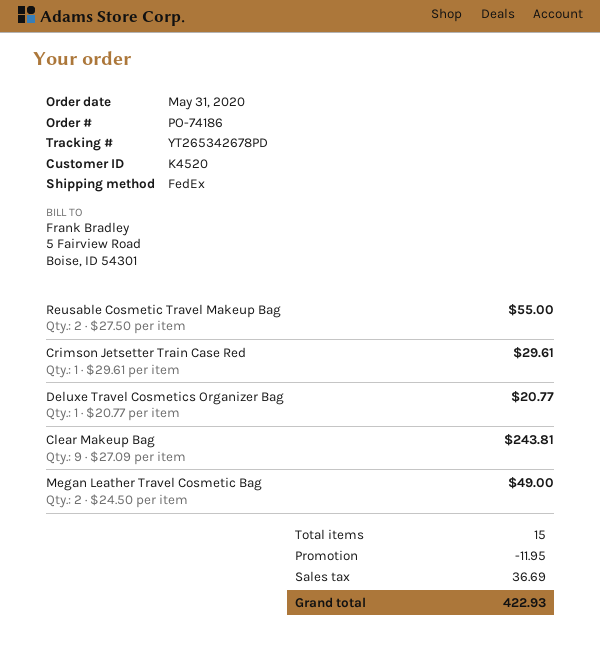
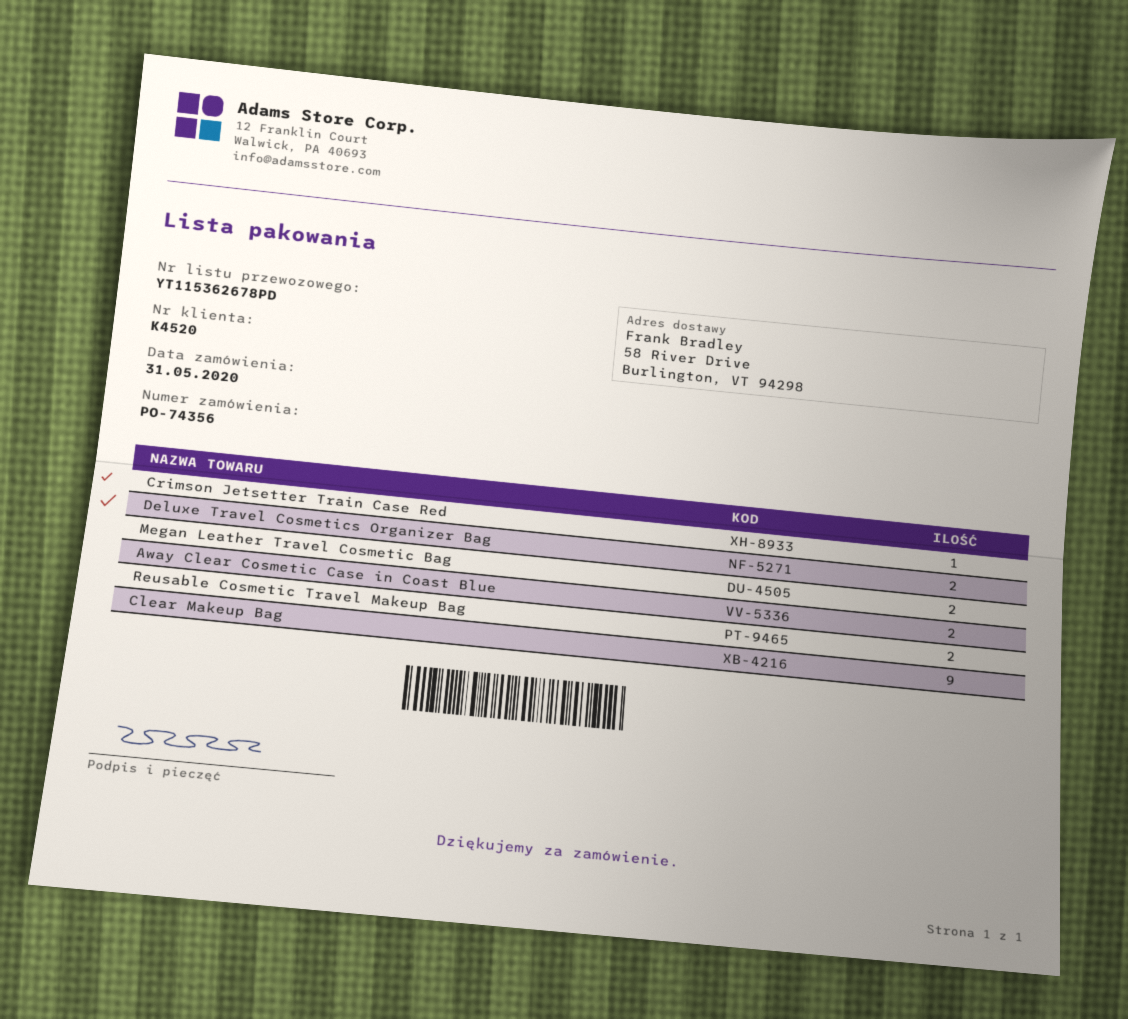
order number: PO-74186 -> PO-74356
tracking number: YT265342678PD -> YT115362678PD
Deluxe Travel Cosmetics Organizer Bag: 1 -> 2
Away Clear Cosmetic Case in Coast Blue: none -> 2

